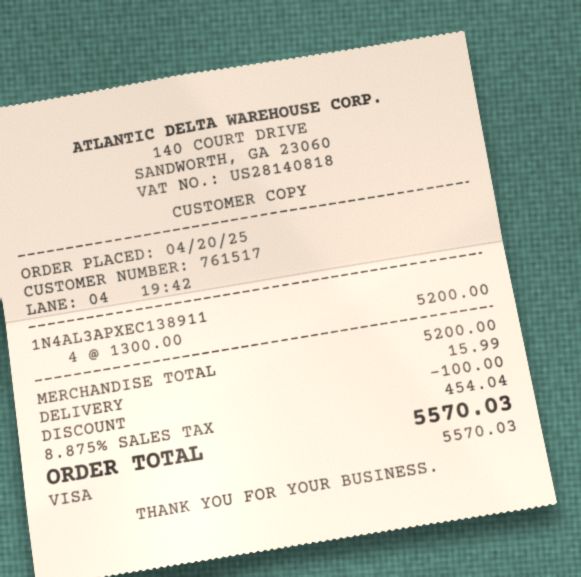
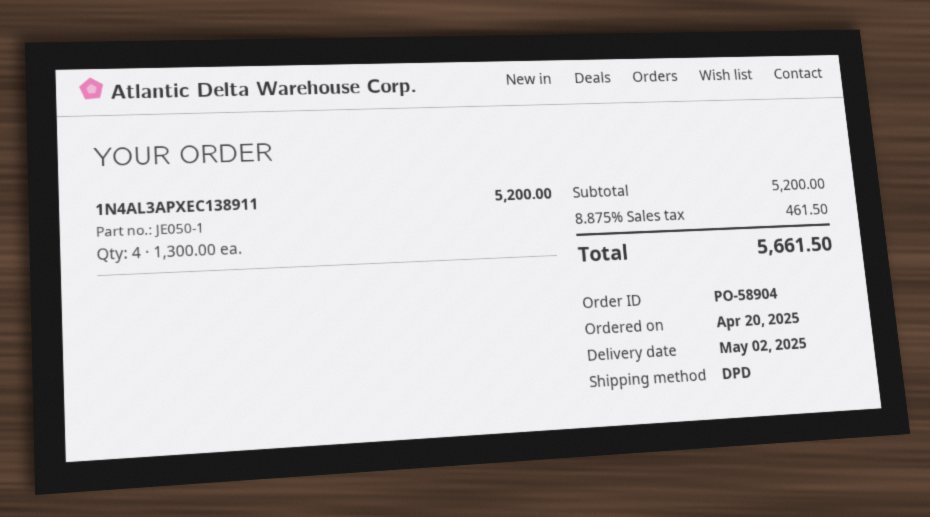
discount: 100.00 -> none
shipping: 15.99 -> none
tax: 8.875% = 454.04 -> 8.875% = 461.50
total: 5570.03 -> 5661.50

